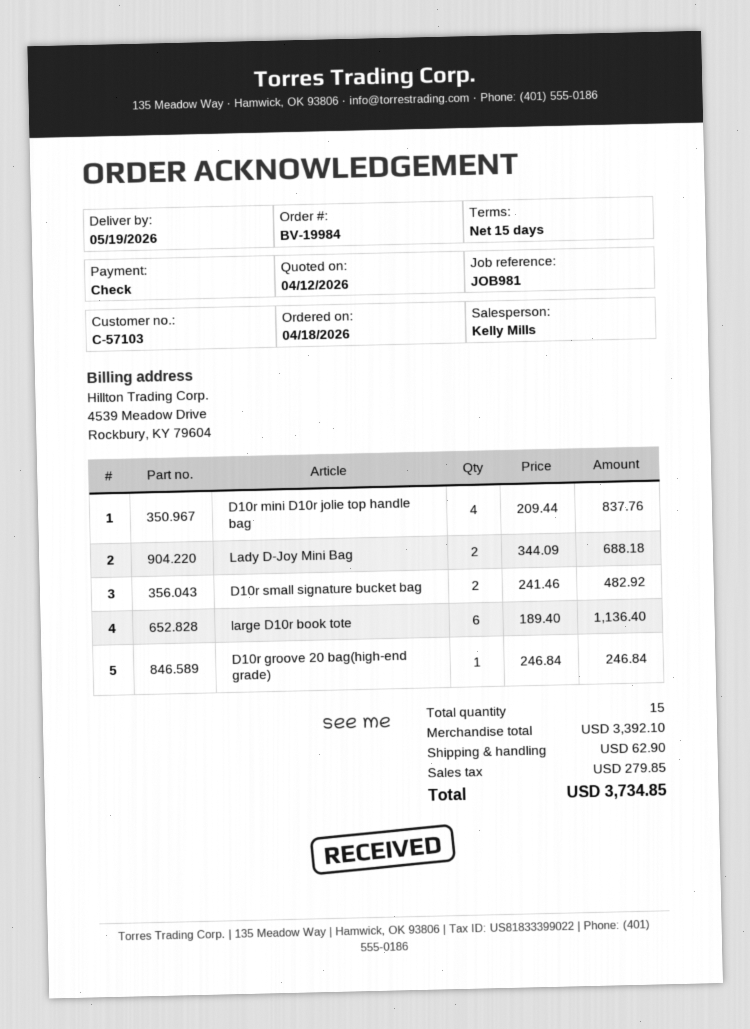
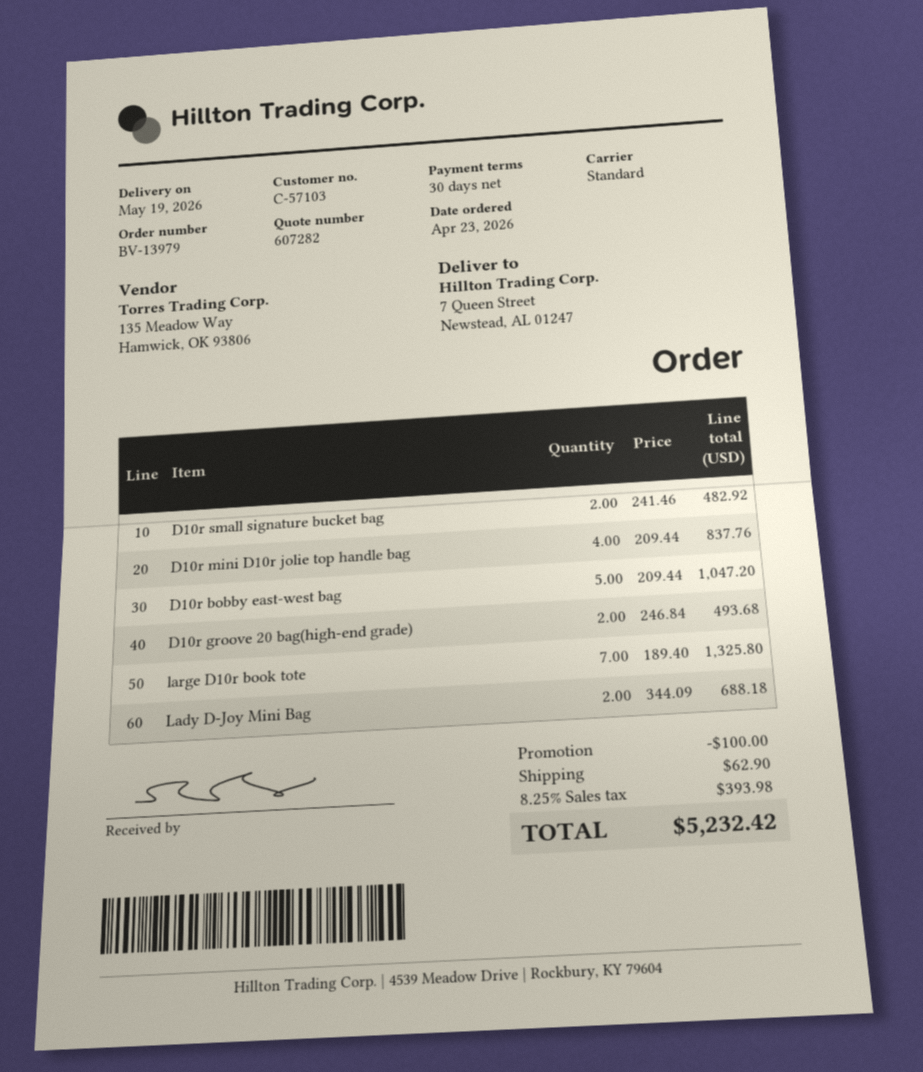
order number: BV-19984 -> BV-13979
order date: 2026-04-18 -> 2026-04-23
payment terms: 15 days -> 30 days
large D10r book tote: 6 x 189.40 = 1136.40 -> 7 x 189.40 = 1325.80
D10r groove 20 bag(high-end grade): 1 x 246.84 = 246.84 -> 2 x 246.84 = 493.68
D10r bobby east-west bag: none -> 5 x 209.44 = 1047.20
discount: none -> 100.00
tax: 279.85 -> 393.98
total: 3734.85 -> 5232.42

